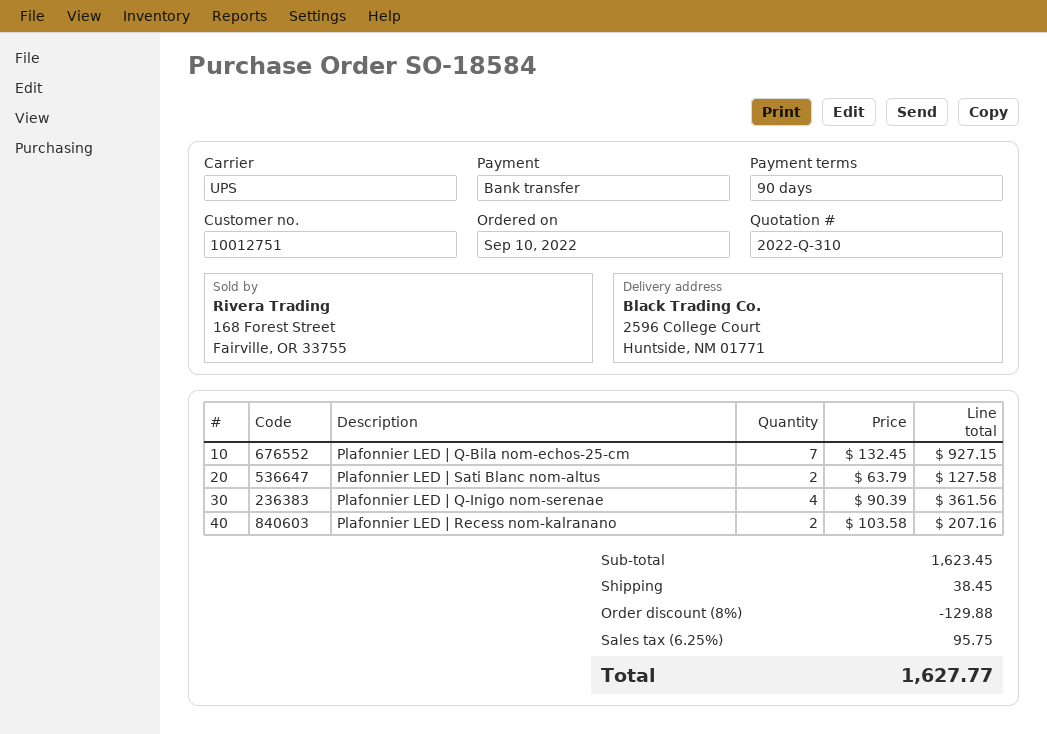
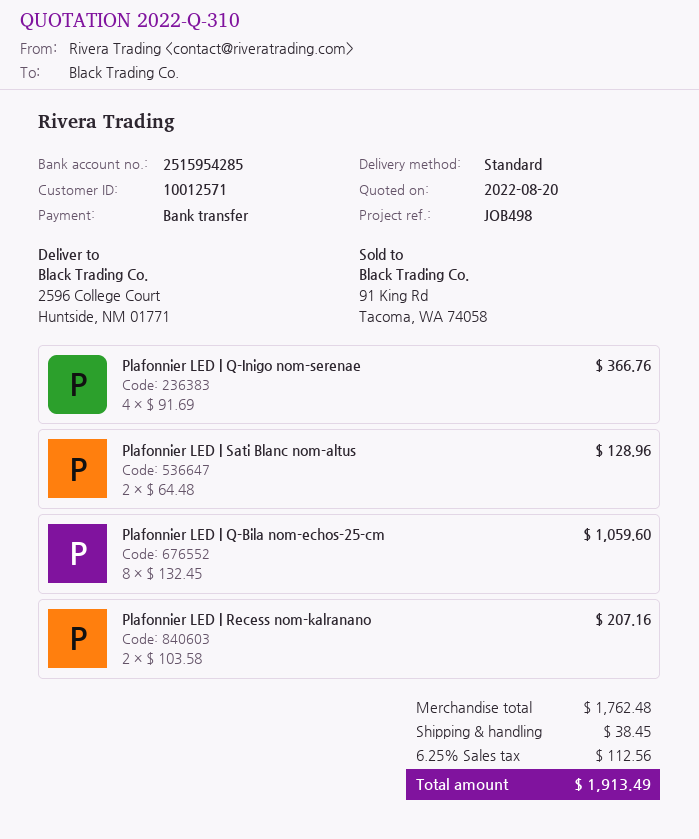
customer number: 10012751 -> 10012571
shipping method: UPS -> standard
Plafonnier LED | Q-Bila nom-echos-25-cm: 7 x 132.45 = 927.15 -> 8 x 132.45 = 1059.60
Plafonnier LED | Sati Blanc nom-altus: 2 x 63.79 = 127.58 -> 2 x 64.48 = 128.96
Plafonnier LED | Q-Inigo nom-serenae: 4 x 90.39 = 361.56 -> 4 x 91.69 = 366.76
subtotal: 1623.45 -> 1762.48
discount: 8% = 129.88 -> none
tax: 6.25% = 95.75 -> 6.25% = 112.56
total: 1627.77 -> 1913.49

